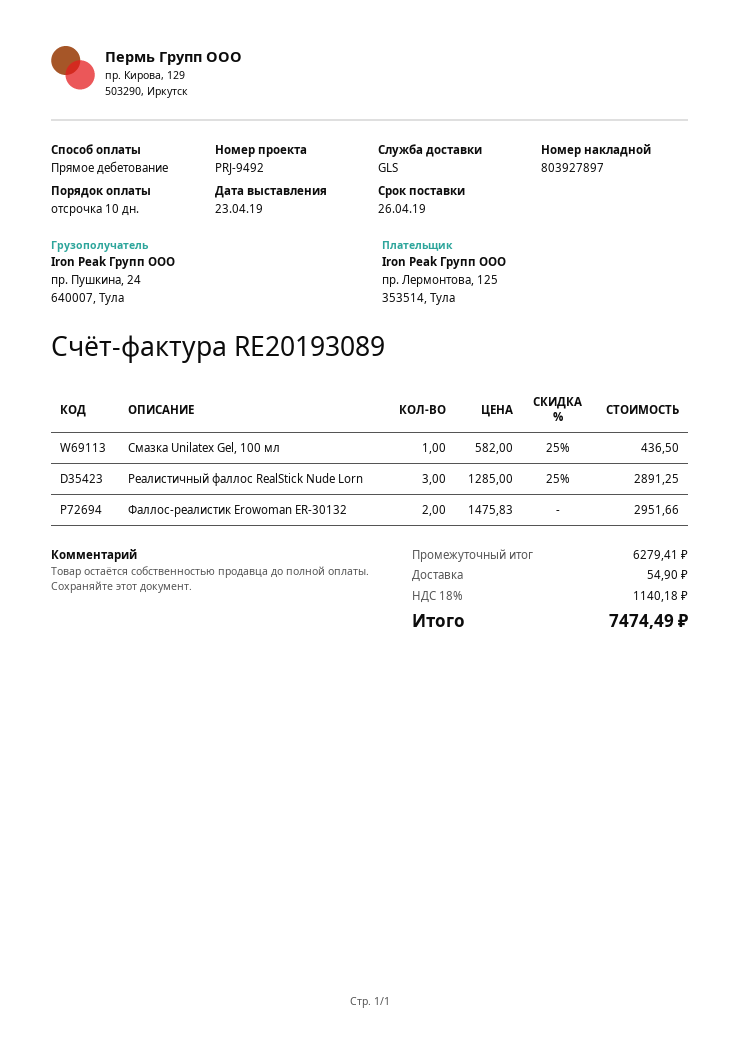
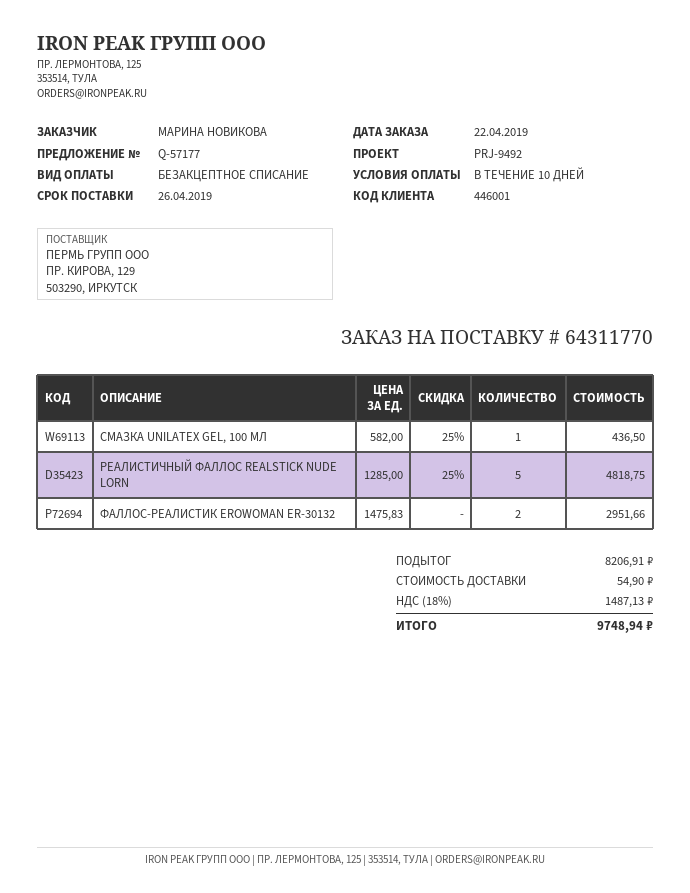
Реалистичный фаллос RealStick Nude Lorn: 3 x 1285.00 - 25% = 2891.25 -> 5 x 1285.00 - 25% = 4818.75
subtotal: 6279.41 -> 8206.91
tax: 18% = 1140.18 -> 18% = 1487.13
total: 7474.49 -> 9748.94

